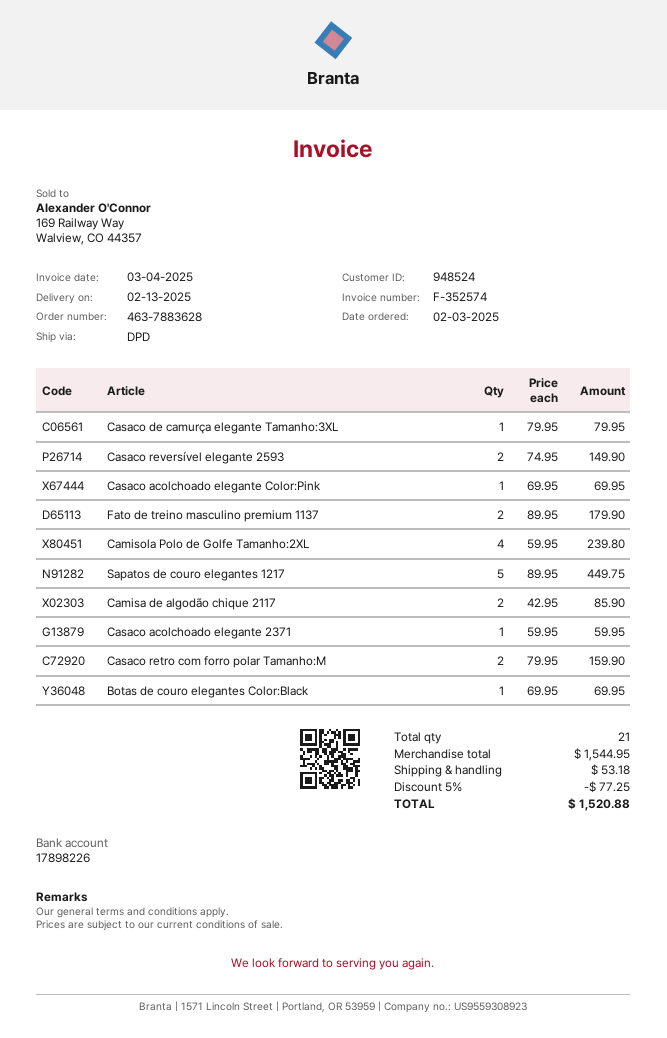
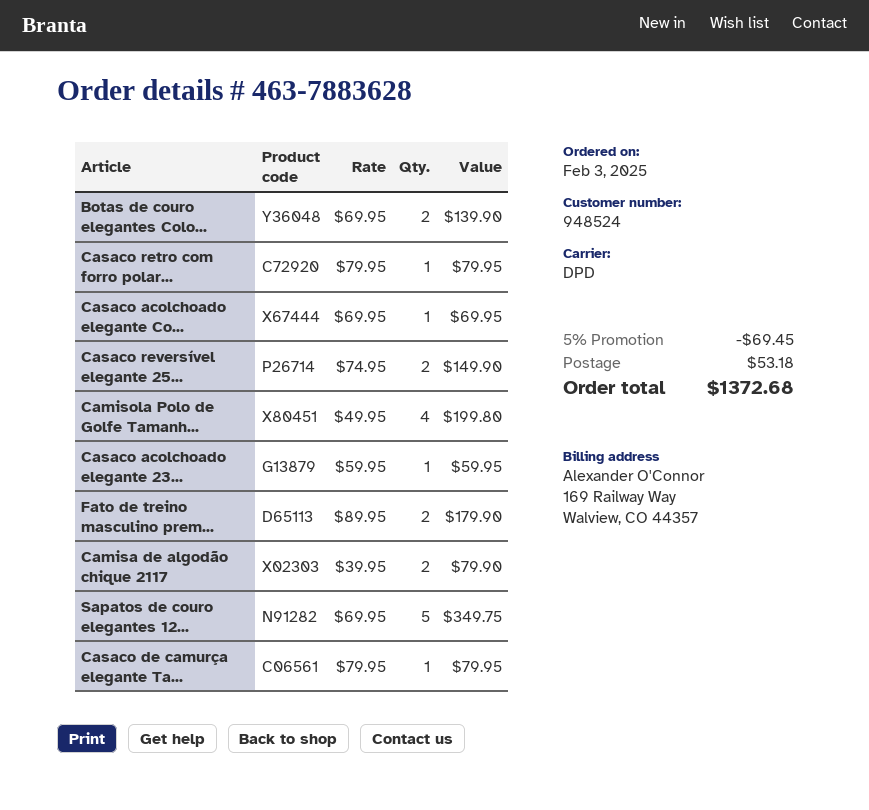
Camisola Polo de Golfe Tamanho:2XL: 4 x 59.95 = 239.80 -> 4 x 49.95 = 199.80
Sapatos de couro elegantes 1217: 5 x 89.95 = 449.75 -> 5 x 69.95 = 349.75
Camisa de algodão chique 2117: 2 x 42.95 = 85.90 -> 2 x 39.95 = 79.90
Casaco retro com forro polar Tamanho:M: 2 x 79.95 = 159.90 -> 1 x 79.95 = 79.95
Botas de couro elegantes Color:Black: 1 x 69.95 = 69.95 -> 2 x 69.95 = 139.90
discount: 5% = 77.25 -> 5% = 69.45
total: 1520.88 -> 1372.68

